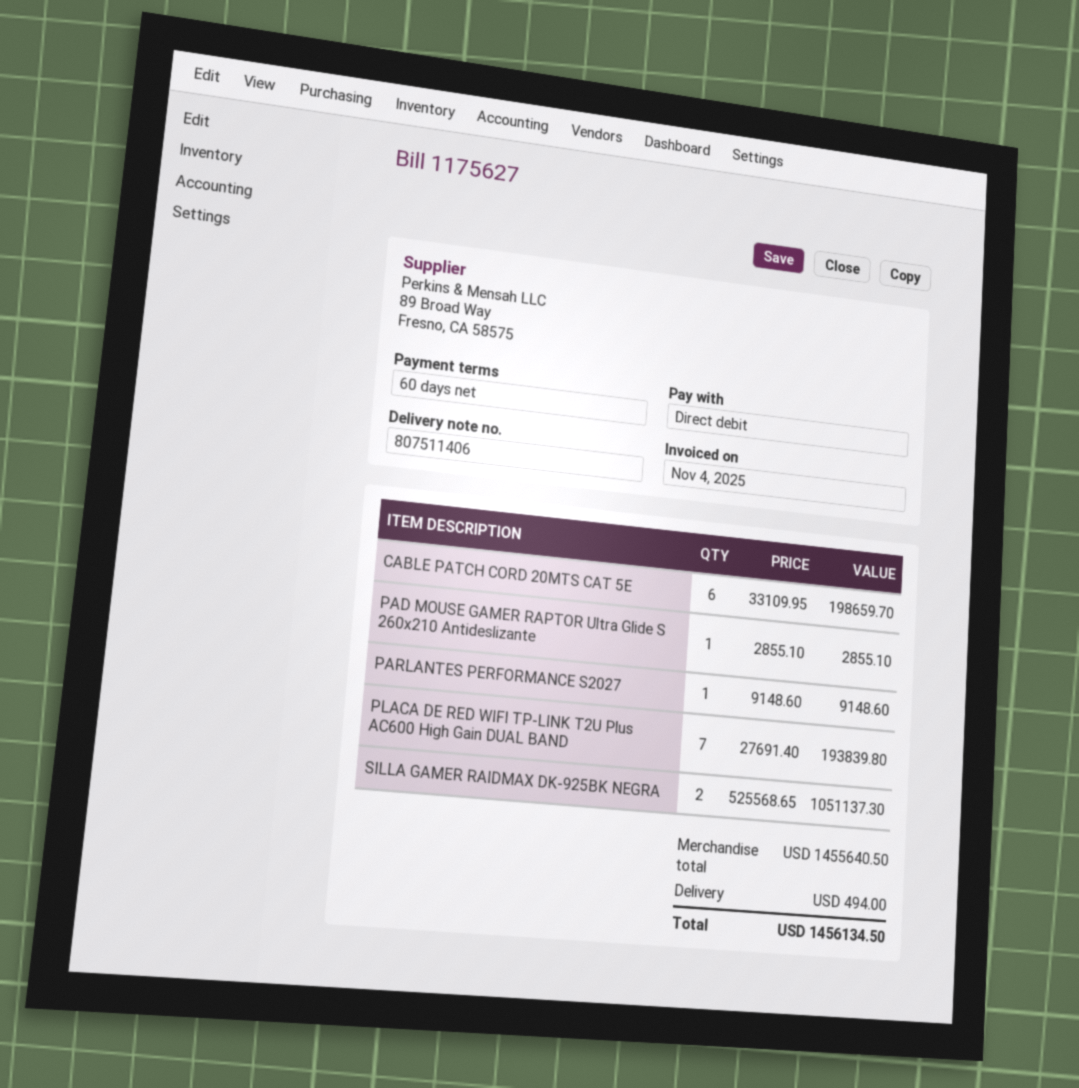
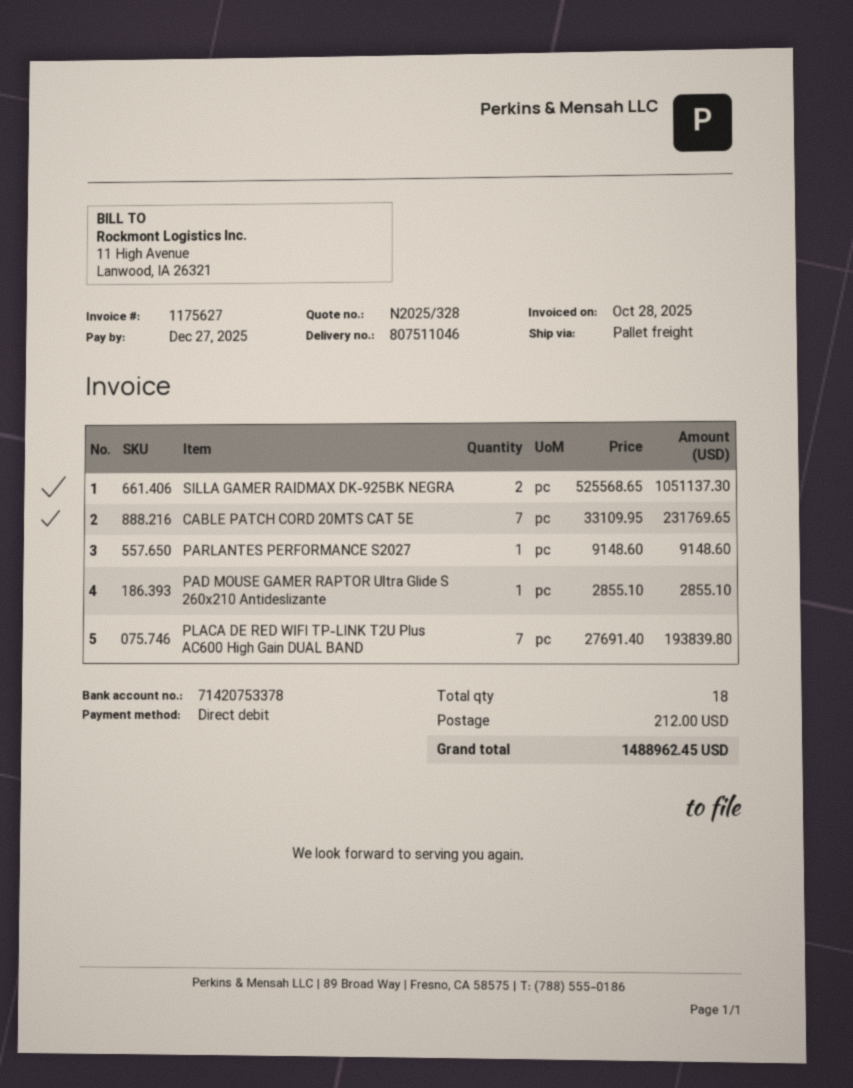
delivery note number: 807511406 -> 807511046
invoice date: 2025-11-04 -> 2025-10-28
CABLE PATCH CORD 20MTS CAT 5E: 6 x 33109.95 = 198659.70 -> 7 x 33109.95 = 231769.65
shipping: 494.00 -> 212.00
total: 1456134.50 -> 1488962.45

